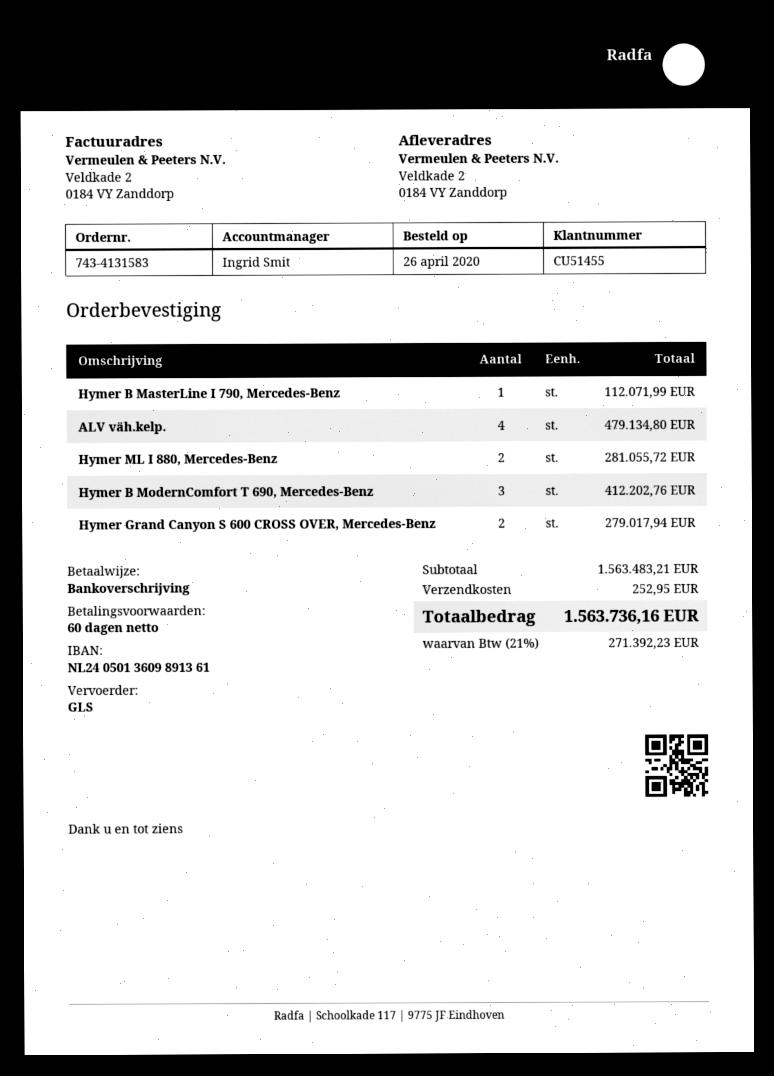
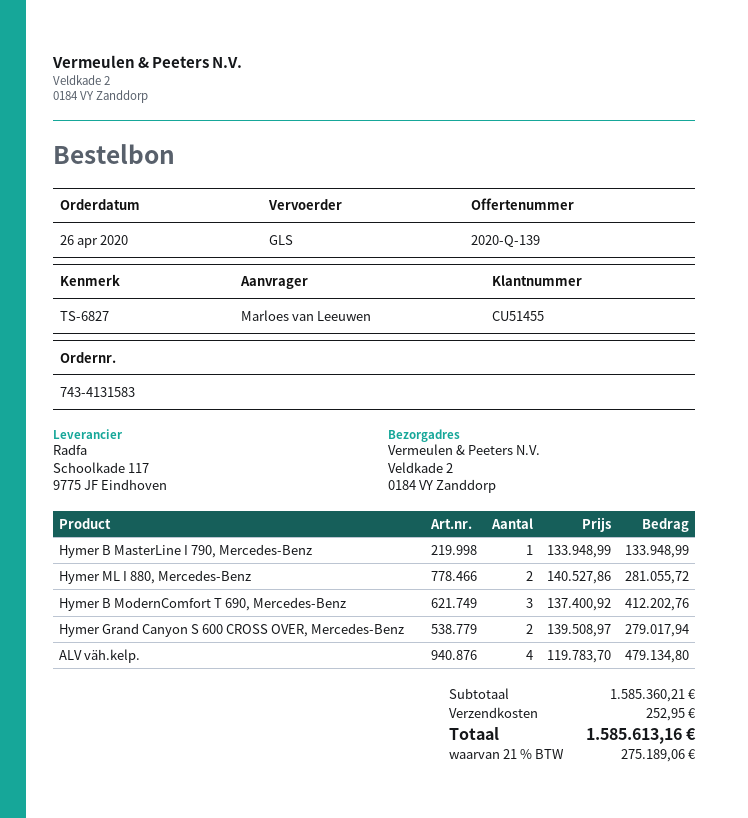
Hymer B MasterLine I 790, Mercedes-Benz: 1 for 112071.99 -> 1 for 133948.99
subtotal: 1563483.21 -> 1585360.21
tax: 21% = 271392.23 -> 21% = 275189.06
total: 1563736.16 -> 1585613.16

